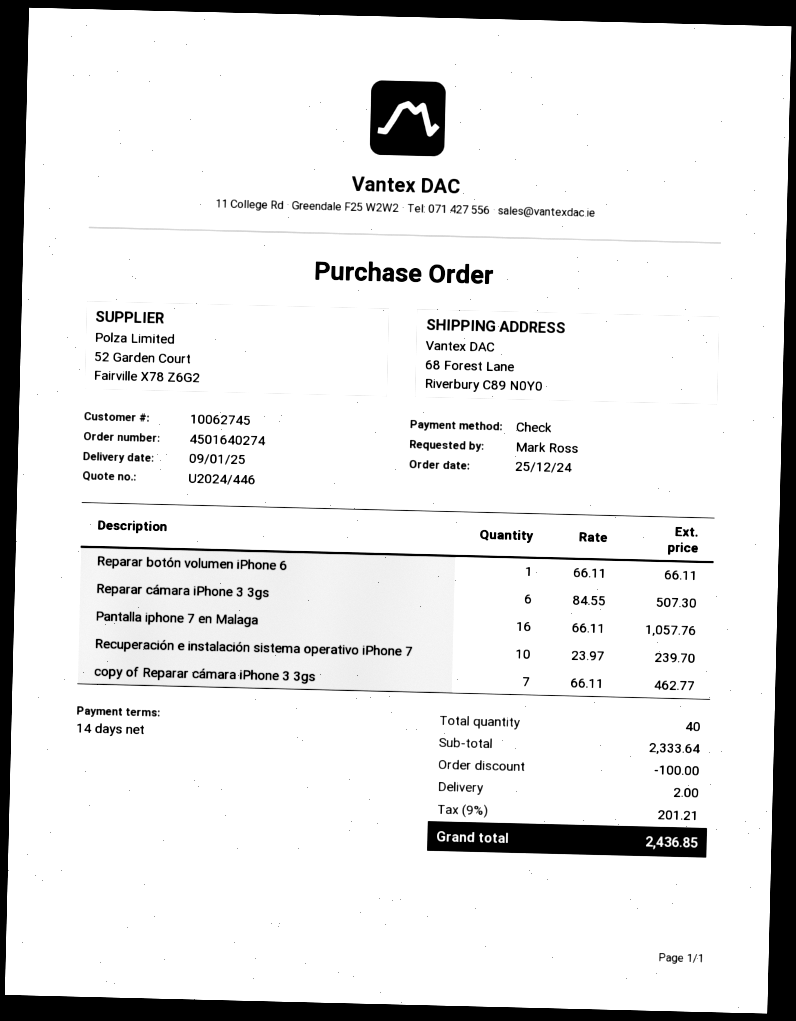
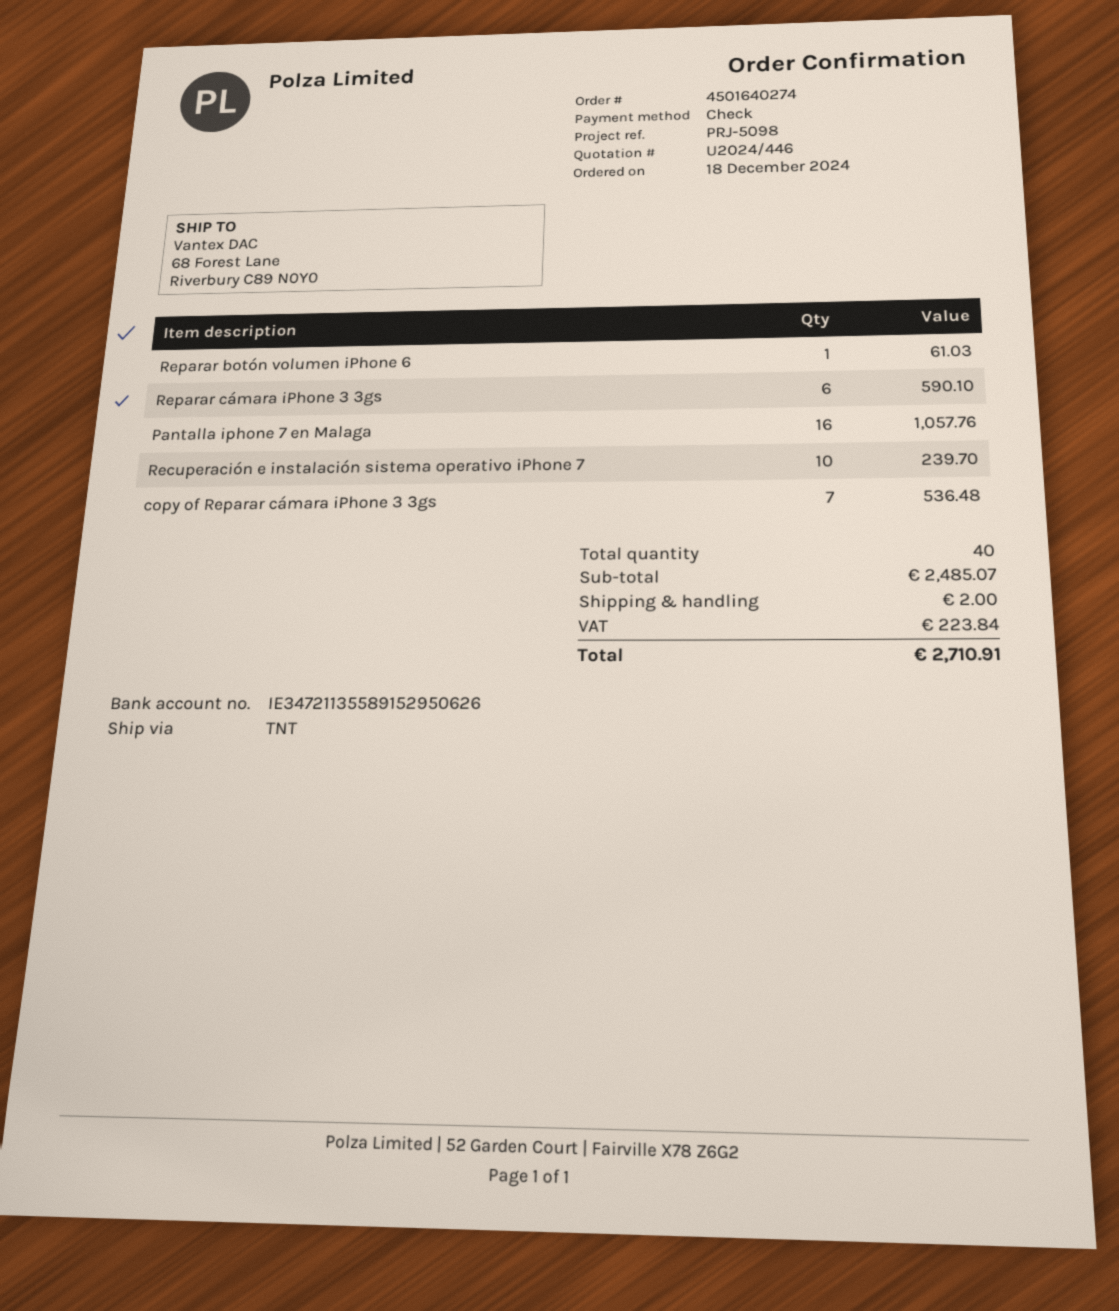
order date: 2024-12-25 -> 2024-12-18
Reparar botón volumen iPhone 6: 1 for 66.11 -> 1 for 61.03
Reparar cámara iPhone 3 3gs: 6 for 507.30 -> 6 for 590.10
copy of Reparar cámara iPhone 3 3gs: 7 for 462.77 -> 7 for 536.48
subtotal: 2333.64 -> 2485.07
discount: 100.00 -> none
tax: 201.21 -> 223.84
total: 2436.85 -> 2710.91

